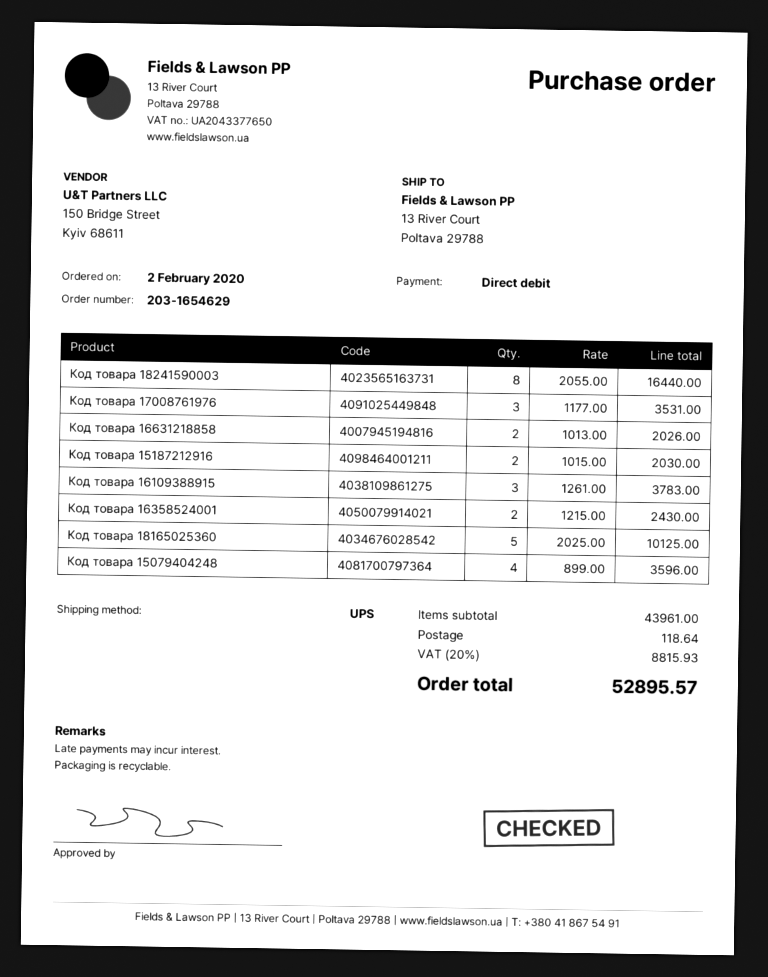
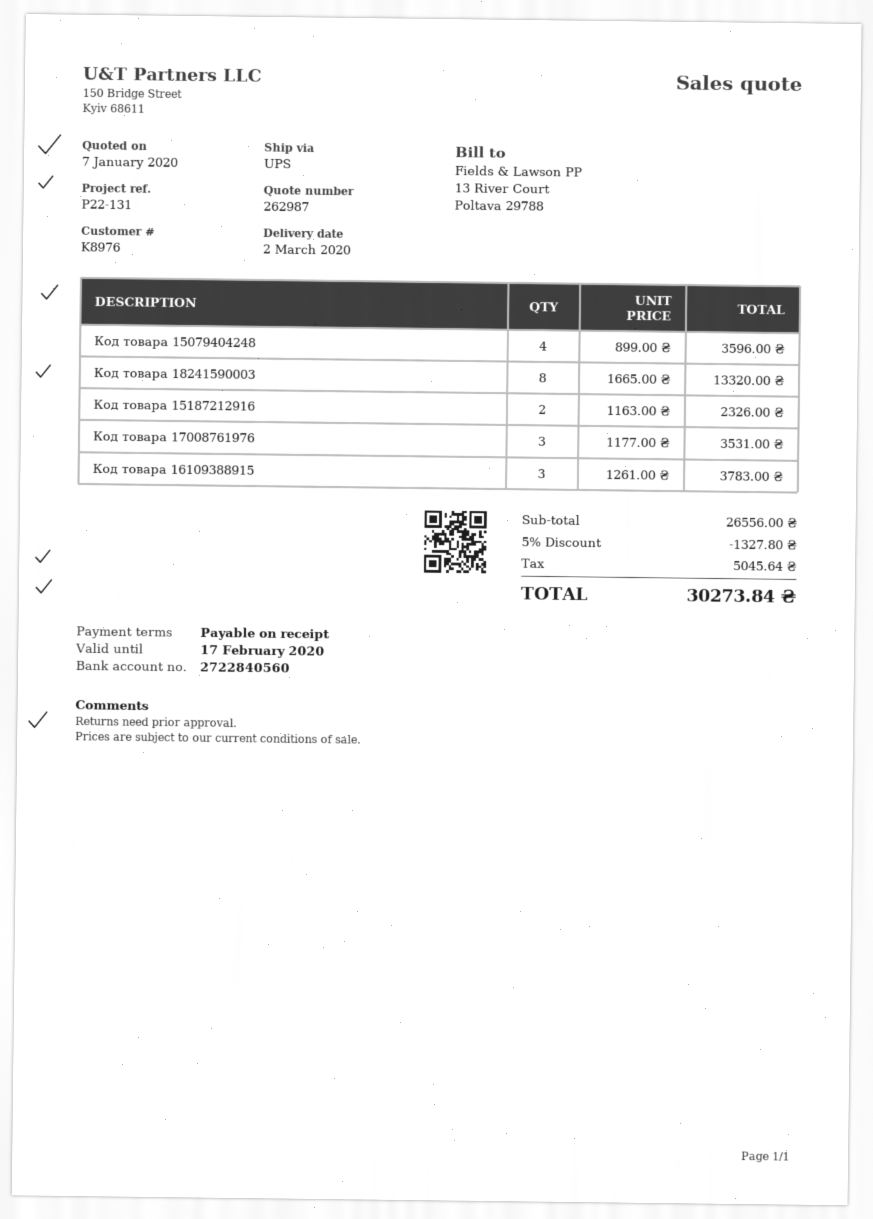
Код товара 18241590003: 8 x 2055.00 = 16440.00 -> 8 x 1665.00 = 13320.00
Код товара 16631218858: 2 x 1013.00 = 2026.00 -> none
Код товара 15187212916: 2 x 1015.00 = 2030.00 -> 2 x 1163.00 = 2326.00
Код товара 16358524001: 2 x 1215.00 = 2430.00 -> none
Код товара 18165025360: 5 x 2025.00 = 10125.00 -> none
subtotal: 43961.00 -> 26556.00
discount: none -> 5% = 1327.80
shipping: 118.64 -> none
tax: 8815.93 -> 5045.64
total: 52895.57 -> 30273.84

